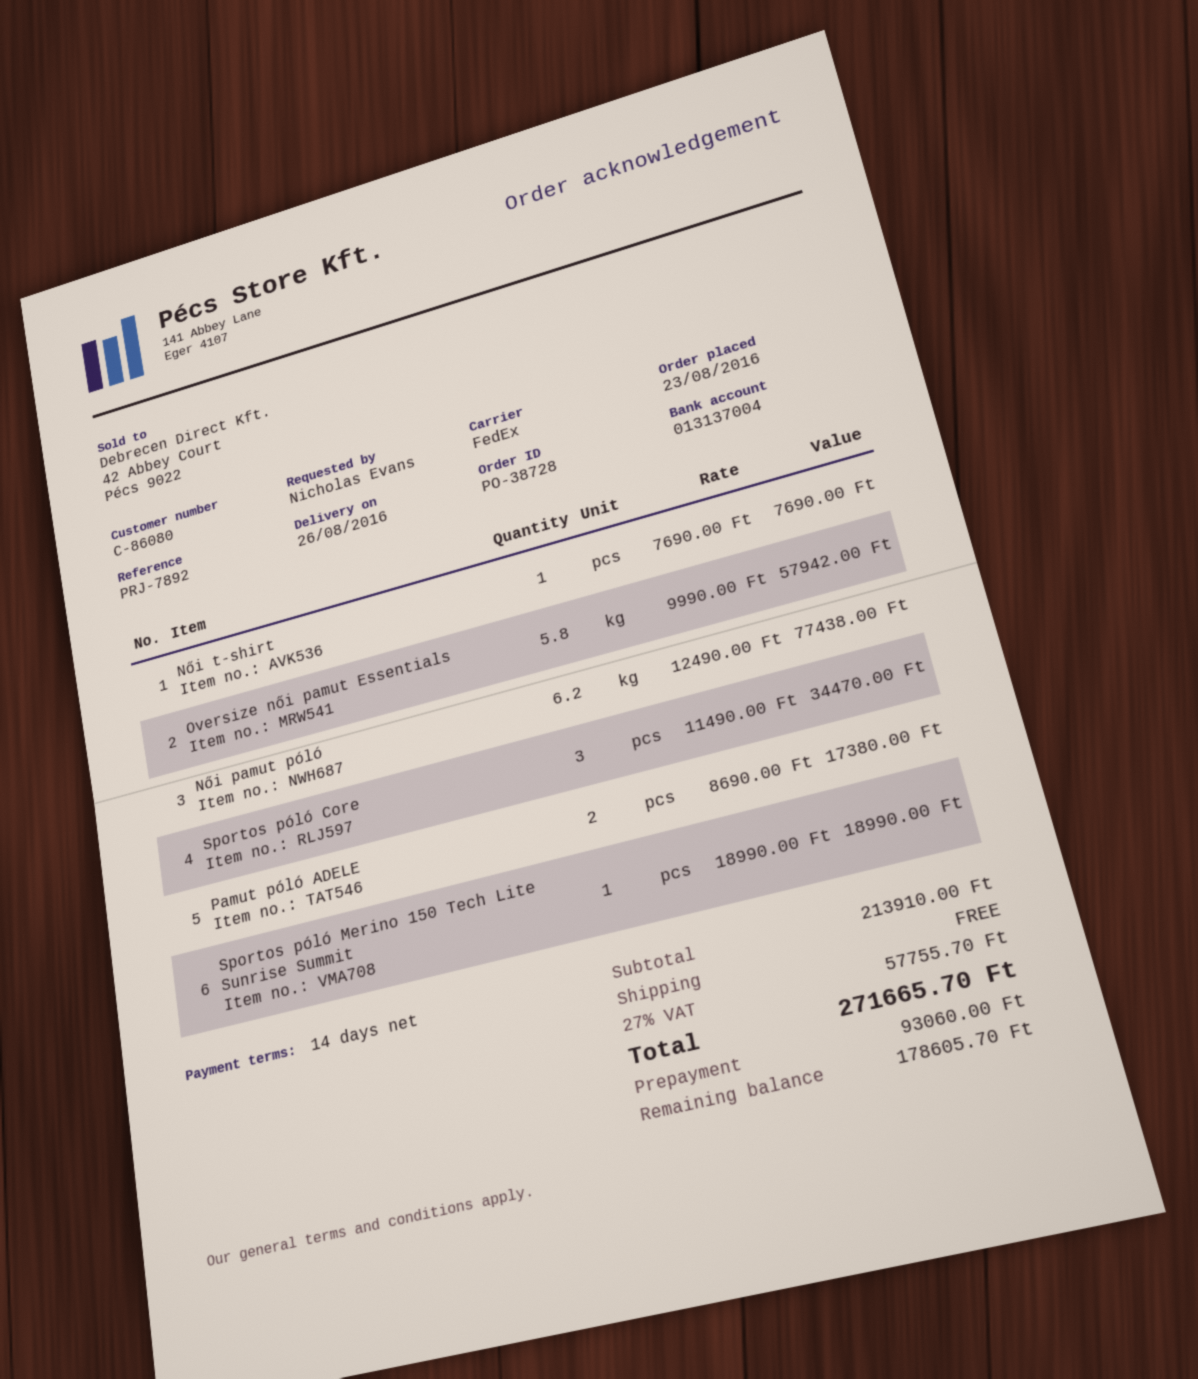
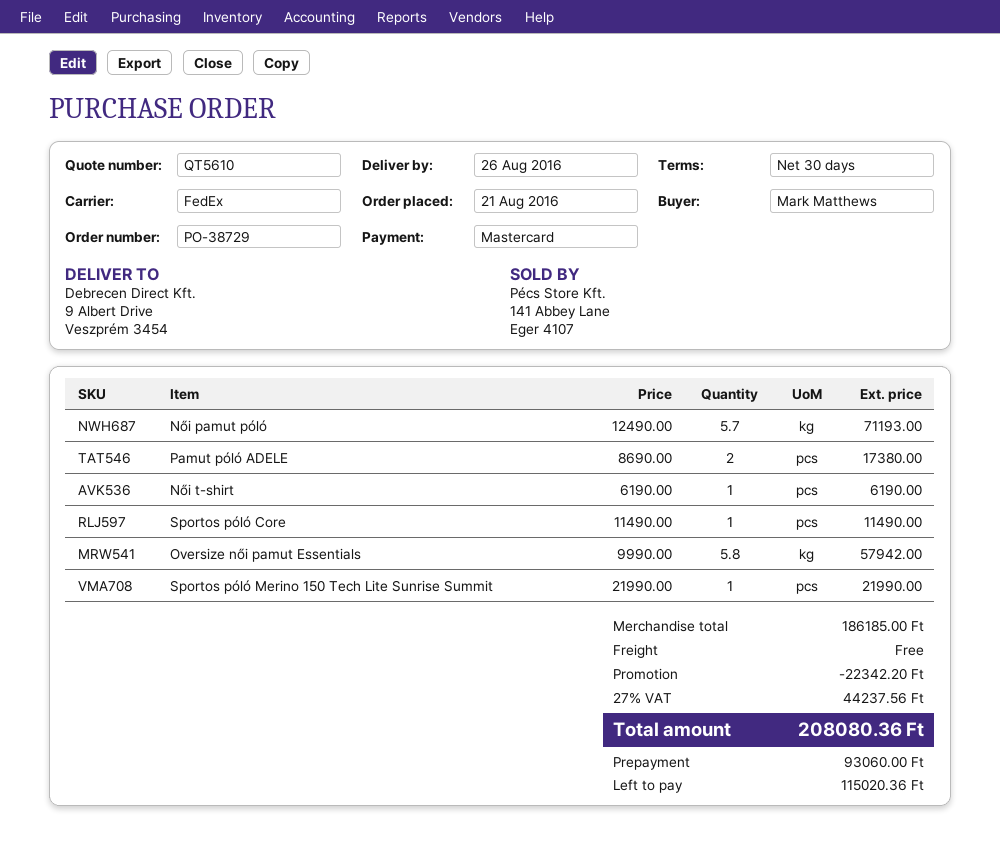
order number: PO-38728 -> PO-38729
order date: 2016-08-23 -> 2016-08-21
payment terms: 14 days -> 30 days
ordered by: Nicholas Evans -> Mark Matthews
Női t-shirt: 1 x 7690.00 = 7690.00 -> 1 x 6190.00 = 6190.00
Női pamut póló: 6.2 x 12490.00 = 77438.00 -> 5.7 x 12490.00 = 71193.00
Sportos póló Core: 3 x 11490.00 = 34470.00 -> 1 x 11490.00 = 11490.00
Sportos póló Merino 150 Tech Lite Sunrise Summit: 1 x 18990.00 = 18990.00 -> 1 x 21990.00 = 21990.00
subtotal: 213910.00 -> 186185.00
discount: none -> 22342.20
tax: 27% = 57755.70 -> 27% = 44237.56
total: 271665.70 -> 208080.36
balance: 178605.70 -> 115020.36

